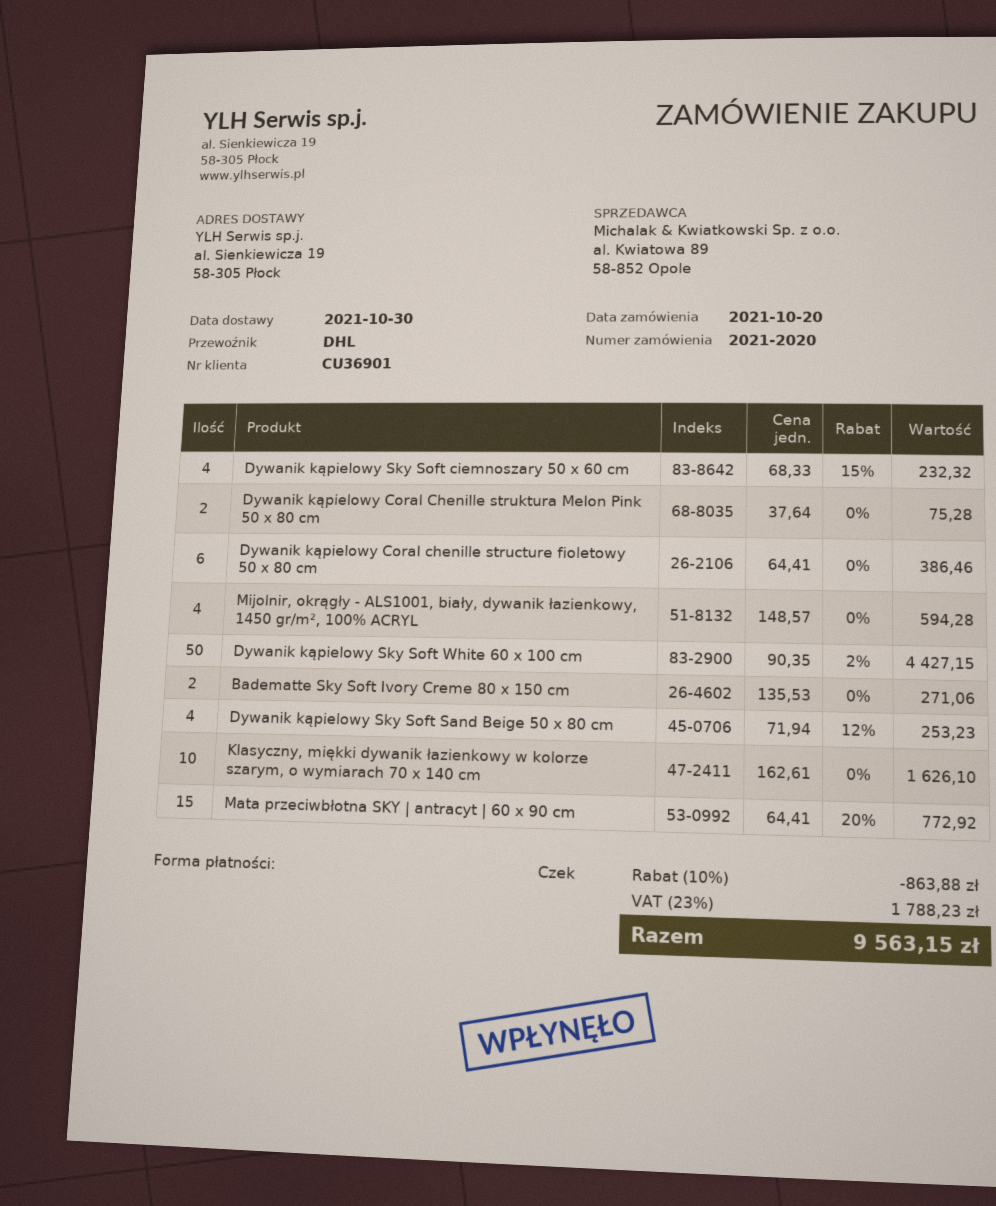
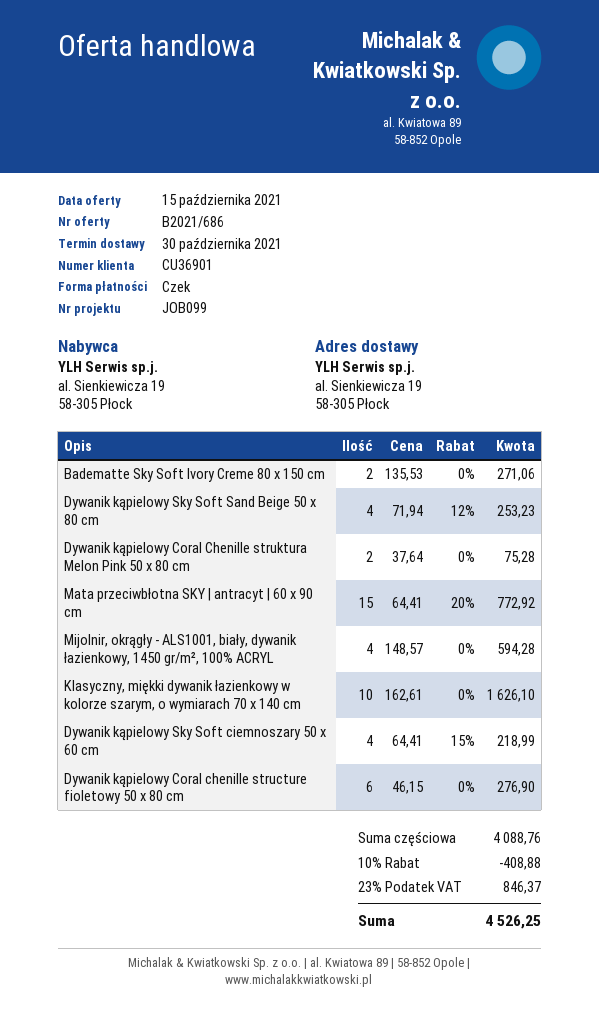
Dywanik kąpielowy Sky Soft ciemnoszary 50 x 60 cm: 4 x 68.33 - 15% = 232.32 -> 4 x 64.41 - 15% = 218.99
Dywanik kąpielowy Coral chenille structure fioletowy 50 x 80 cm: 6 x 64.41 = 386.46 -> 6 x 46.15 = 276.90
Dywanik kąpielowy Sky Soft White 60 x 100 cm: 50 x 90.35 - 2% = 4427.15 -> none
discount: 10% = 863.88 -> 10% = 408.88
tax: 23% = 1788.23 -> 23% = 846.37
total: 9563.15 -> 4526.25

